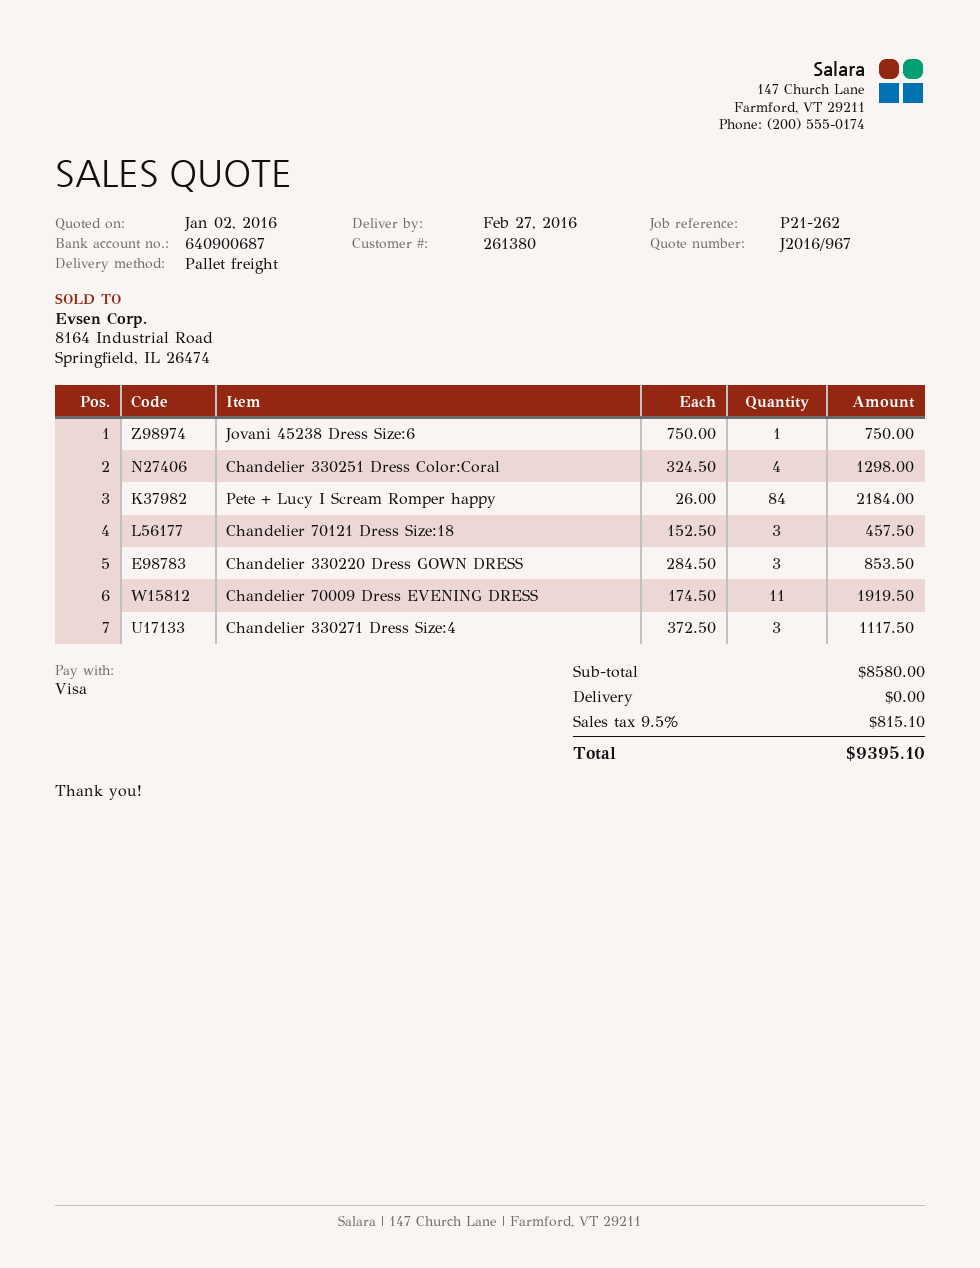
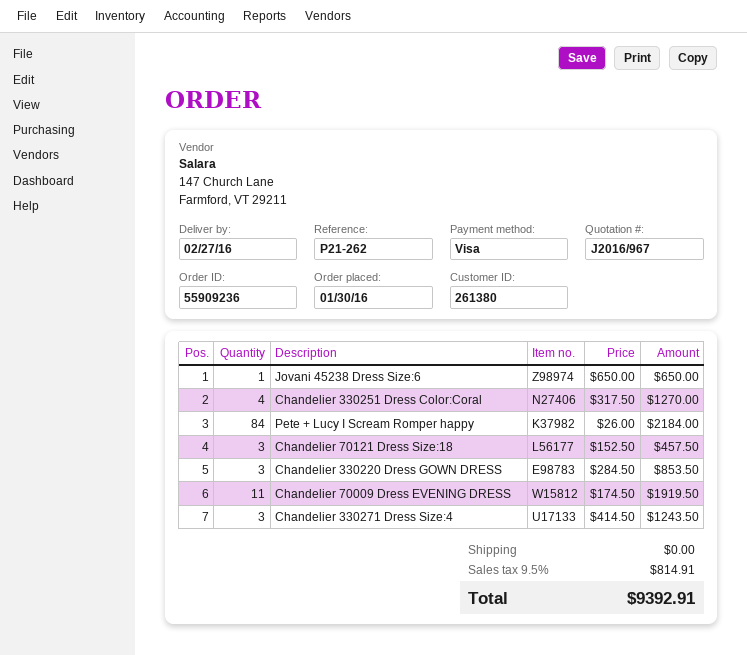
Jovani 45238 Dress Size:6: 1 x 750.00 = 750.00 -> 1 x 650.00 = 650.00
Chandelier 330251 Dress Color:Coral: 4 x 324.50 = 1298.00 -> 4 x 317.50 = 1270.00
Chandelier 330271 Dress Size:4: 3 x 372.50 = 1117.50 -> 3 x 414.50 = 1243.50
tax: 9.5% = 815.10 -> 9.5% = 814.91
total: 9395.10 -> 9392.91

